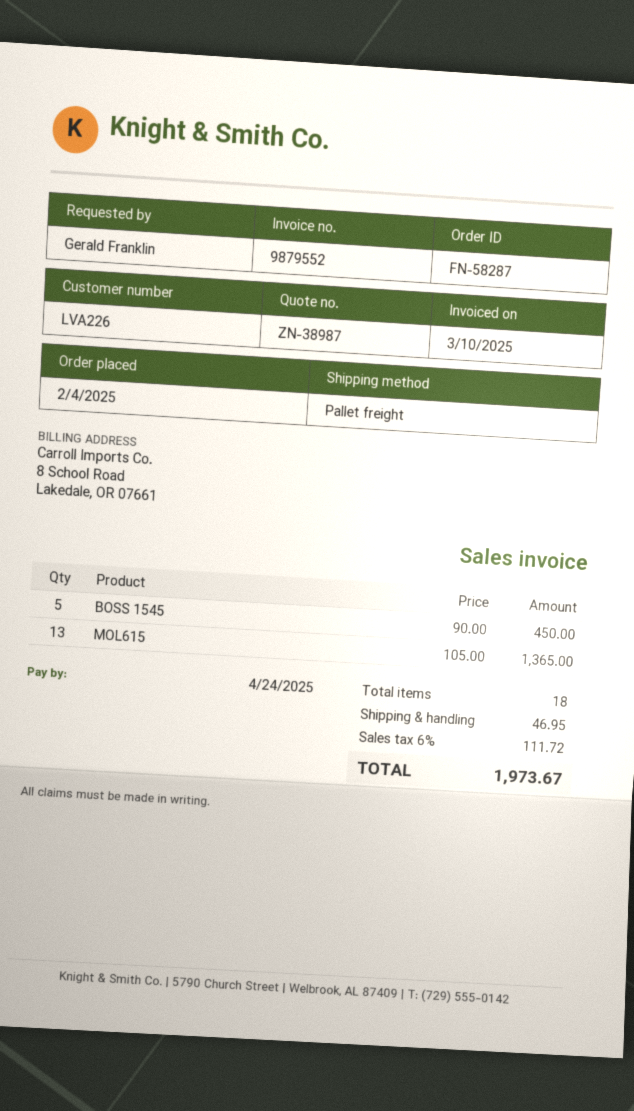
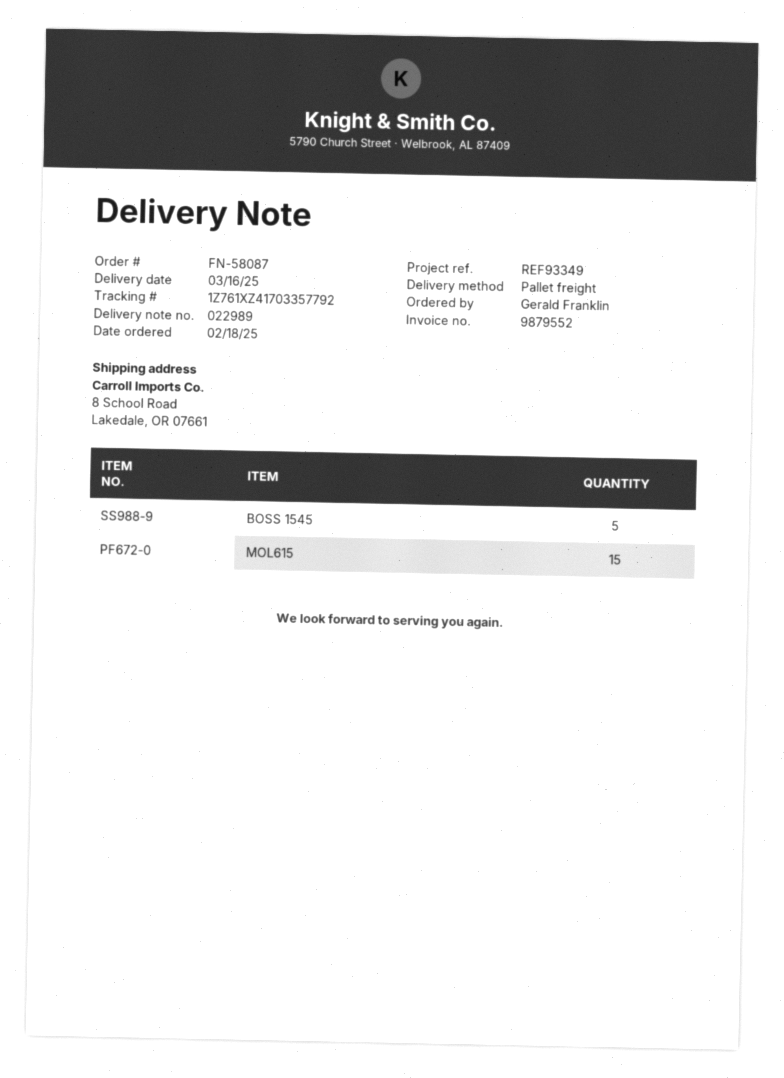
order number: FN-58287 -> FN-58087
order date: 2025-02-04 -> 2025-02-18
MOL615: 13 -> 15

